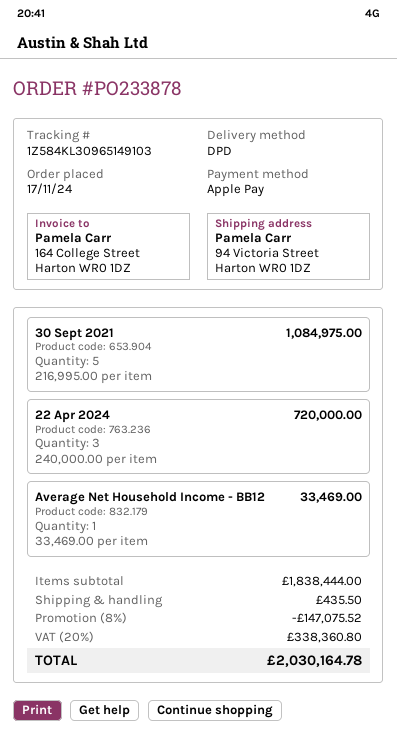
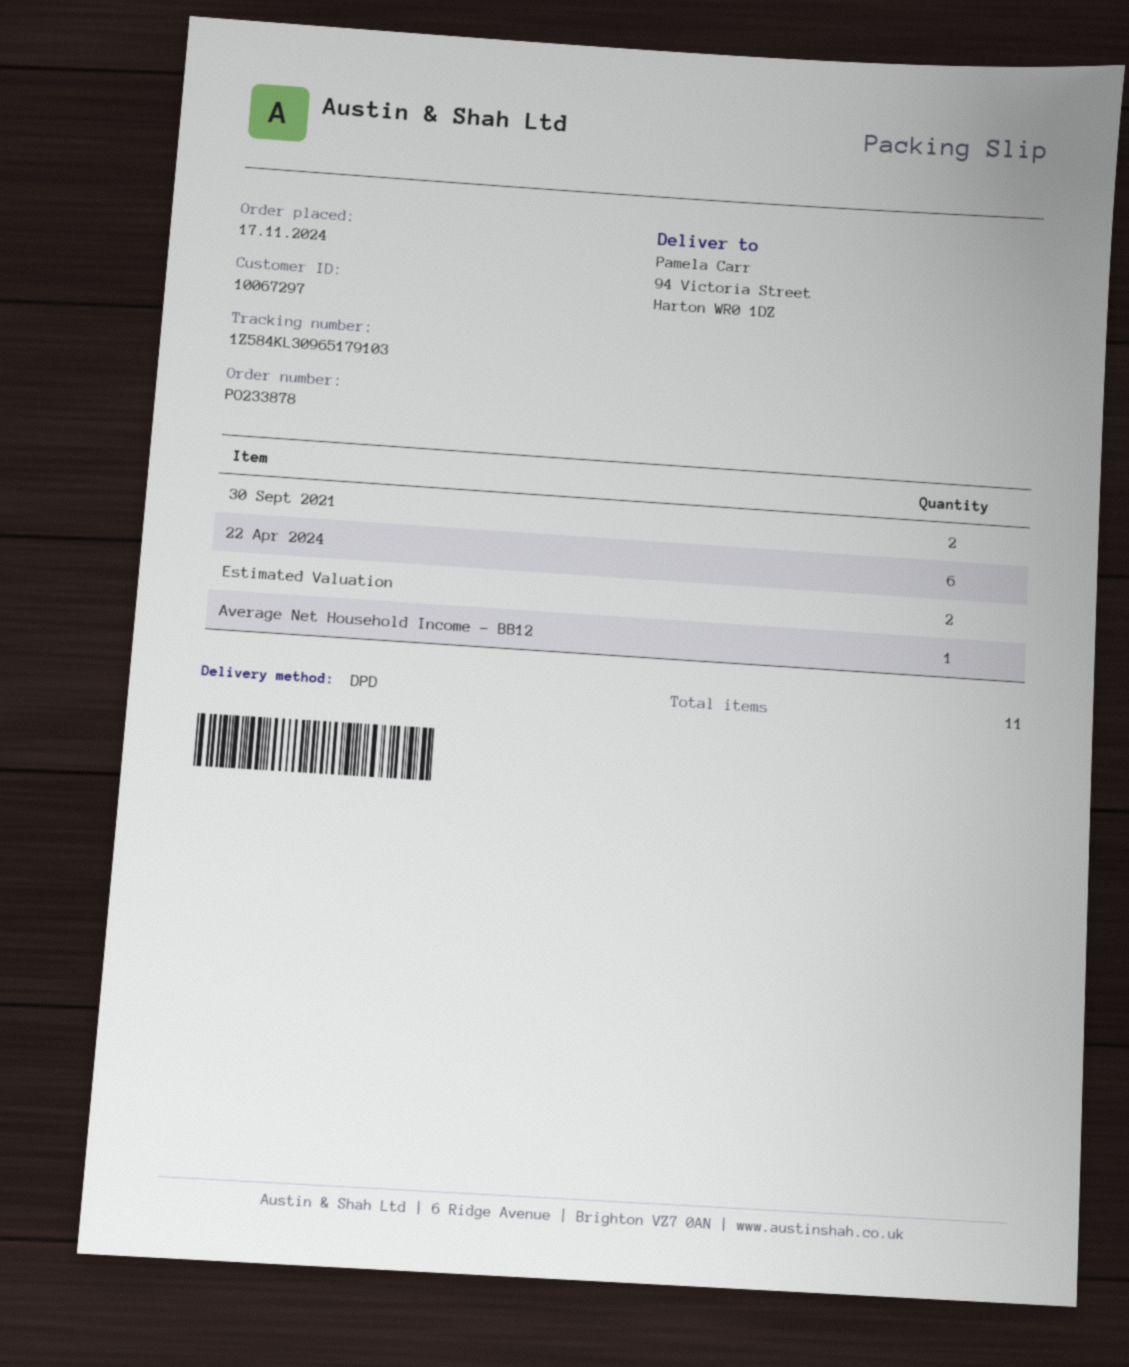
tracking number: 1Z584KL30965149103 -> 1Z584KL30965179103
30 Sept 2021: 5 -> 2
22 Apr 2024: 3 -> 6
Estimated Valuation: none -> 2

